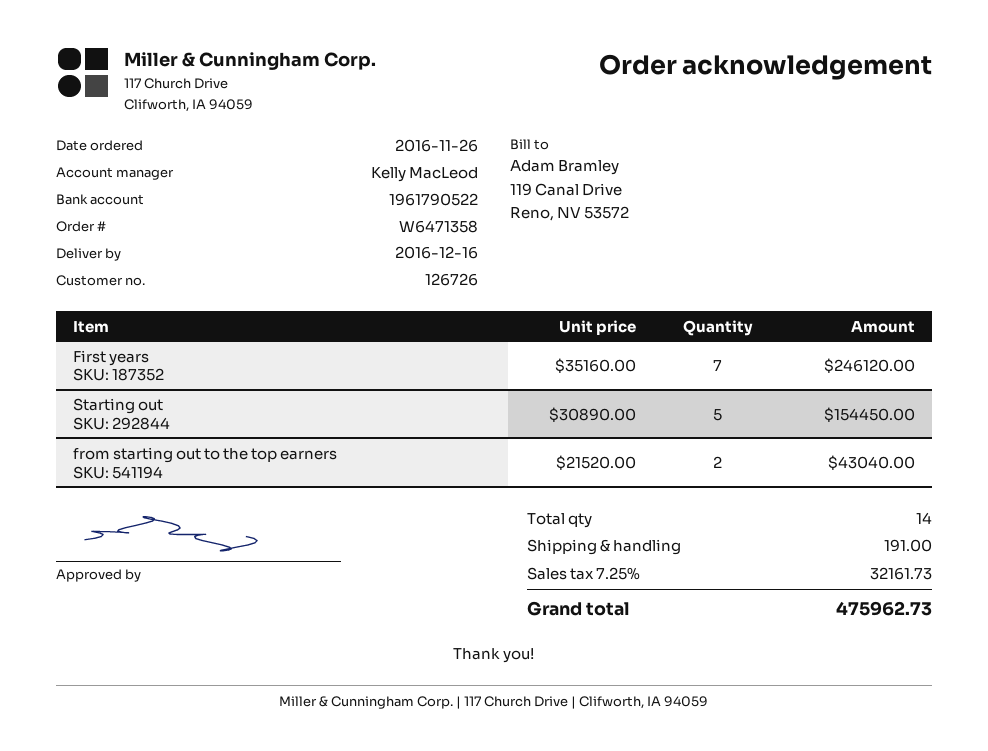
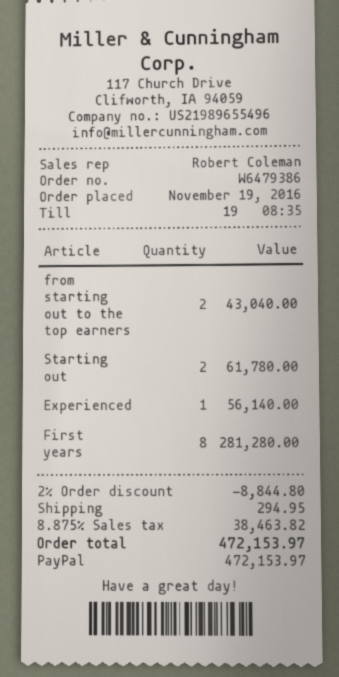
order number: W6471358 -> W6479386
order date: 2016-11-26 -> 2016-11-19
sales rep: Kelly MacLeod -> Robert Coleman
First years: 7 for 246120.00 -> 8 for 281280.00
Starting out: 5 for 154450.00 -> 2 for 61780.00
Experienced: none -> 1 for 56140.00
discount: none -> 2% = 8844.80
shipping: 191.00 -> 294.95
tax: 7.25% = 32161.73 -> 8.875% = 38463.82
total: 475962.73 -> 472153.97

